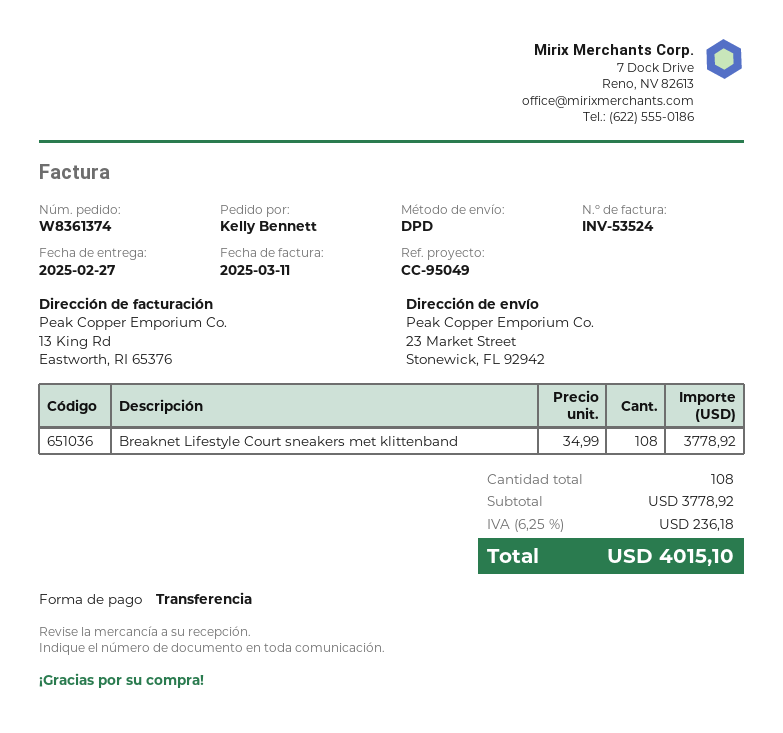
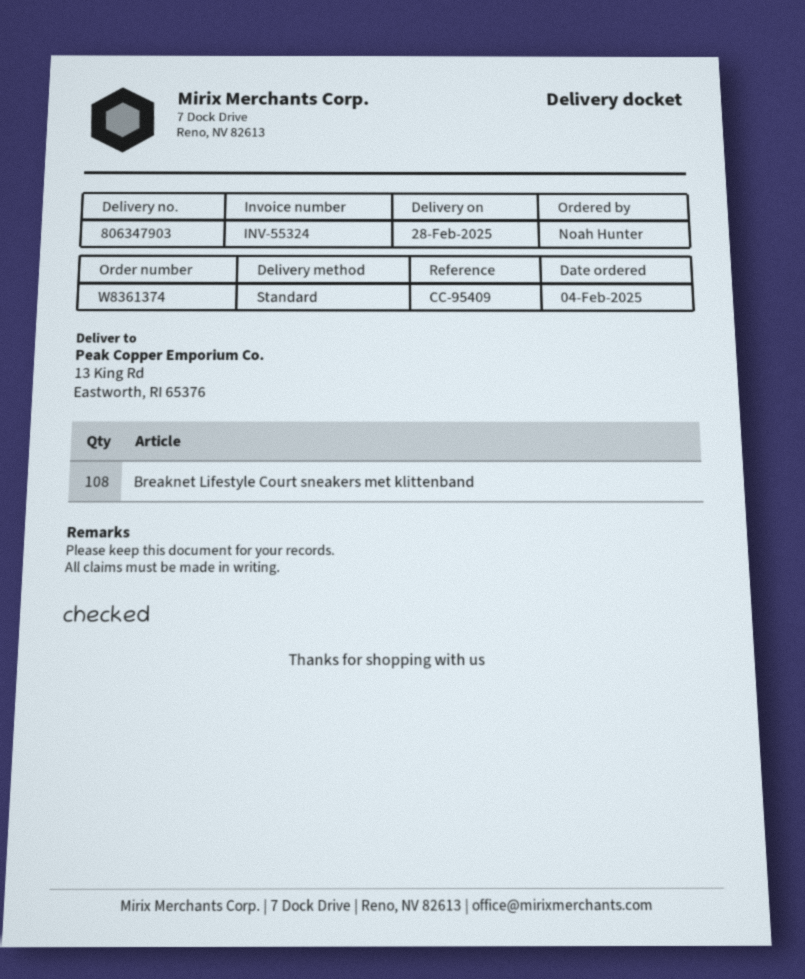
delivery date: 2025-02-27 -> 2025-02-28
invoice number: INV-53524 -> INV-55324
reference: CC-95049 -> CC-95409
ordered by: Kelly Bennett -> Noah Hunter
shipping method: DPD -> standard
ship to: 23 Market Street, Stonewick, FL 92942 -> 13 King Rd, Eastworth, RI 65376

